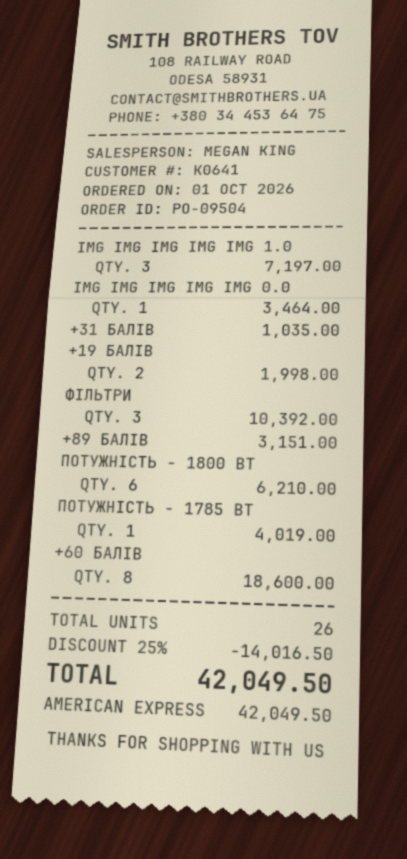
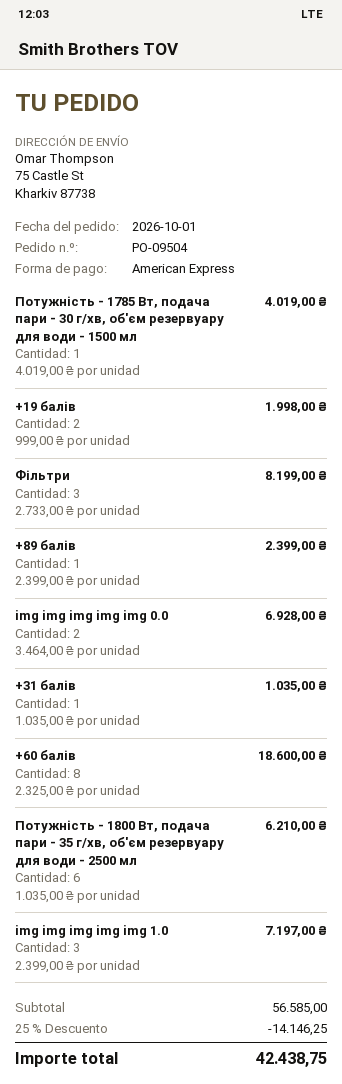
IMG IMG IMG IMG IMG 0.0: 1 for 3464.00 -> 2 for 6928.00
ФІЛЬТРИ: 3 for 10392.00 -> 3 for 8199.00
+89 БАЛІВ: 1 for 3151.00 -> 1 for 2399.00
discount: 25% = 14016.50 -> 25% = 14146.25
total: 42049.50 -> 42438.75

